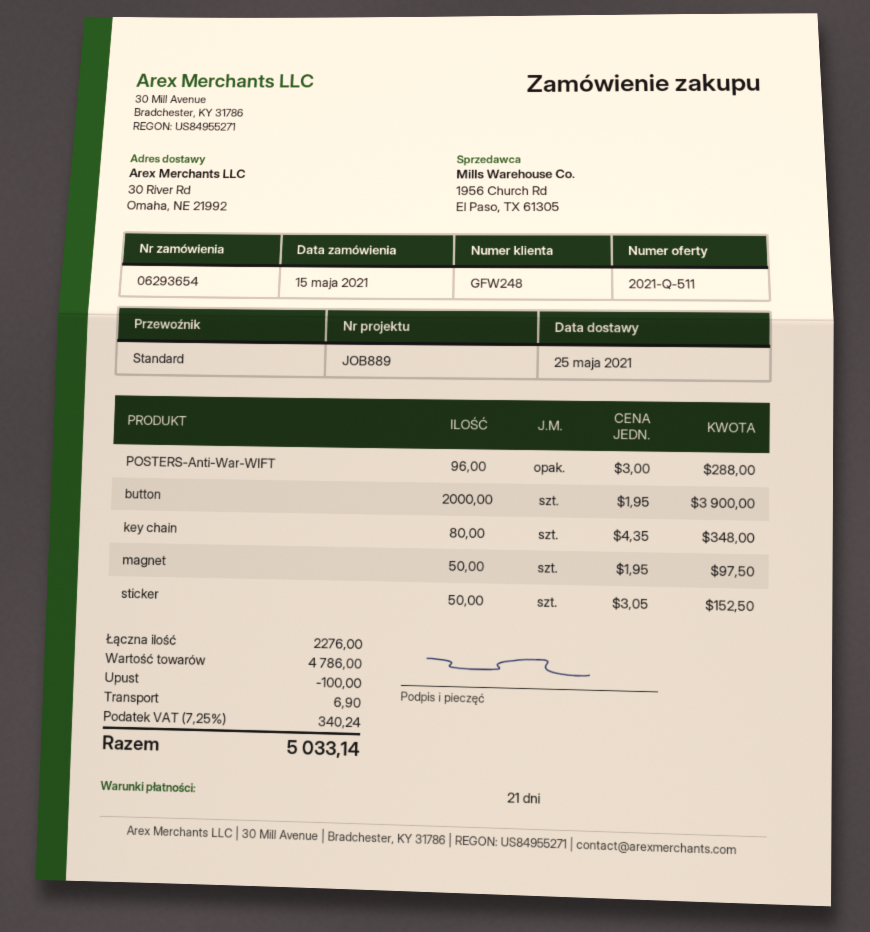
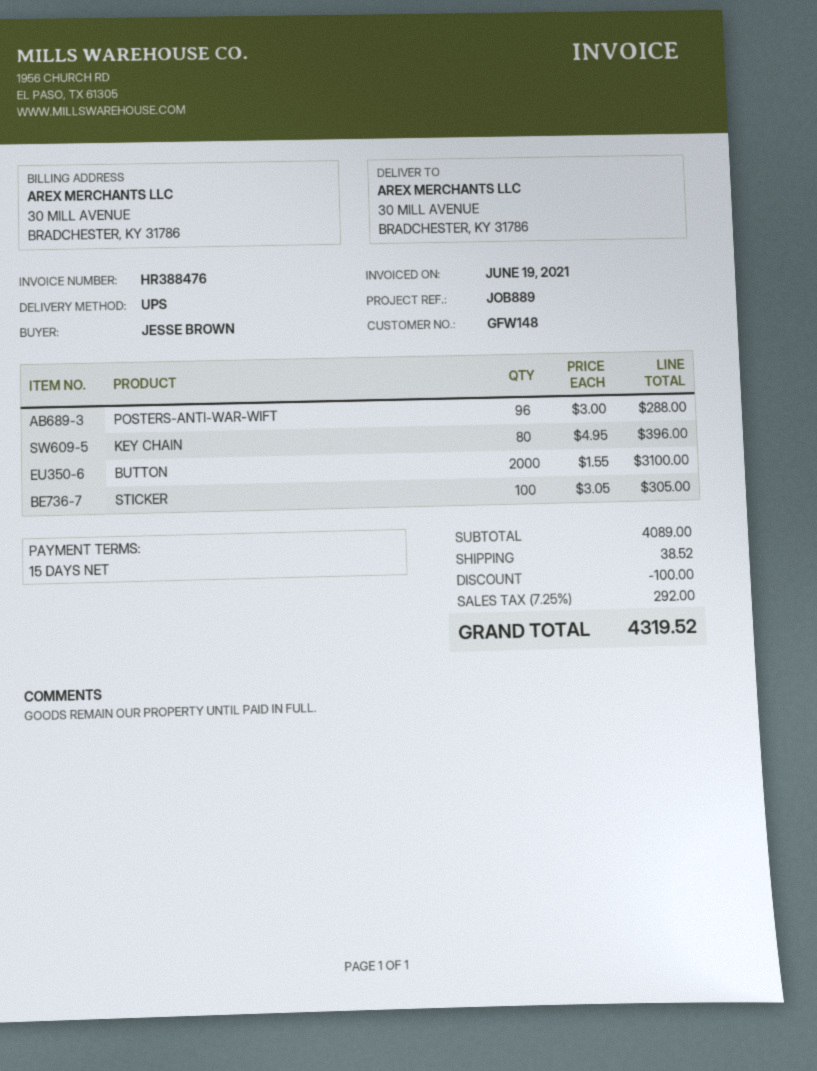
payment terms: 21 days -> 15 days
customer number: GFW248 -> GFW148
shipping method: standard -> UPS
ship to: 30 River Rd, Omaha, NE 21992 -> 30 MILL AVENUE, BRADCHESTER, KY 31786
button: 2000 x 1.95 = 3900.00 -> 2000 x 1.55 = 3100.00
key chain: 80 x 4.35 = 348.00 -> 80 x 4.95 = 396.00
magnet: 50 x 1.95 = 97.50 -> none
sticker: 50 x 3.05 = 152.50 -> 100 x 3.05 = 305.00
subtotal: 4786.00 -> 4089.00
shipping: 6.90 -> 38.52
tax: 7.25% = 340.24 -> 7.25% = 292.00
total: 5033.14 -> 4319.52

